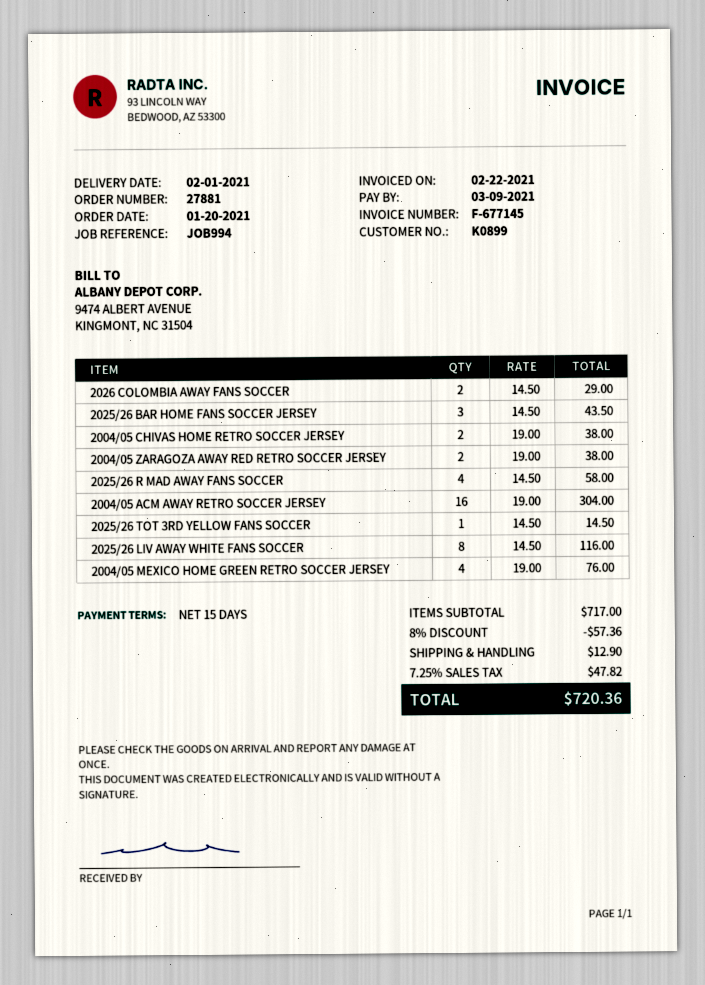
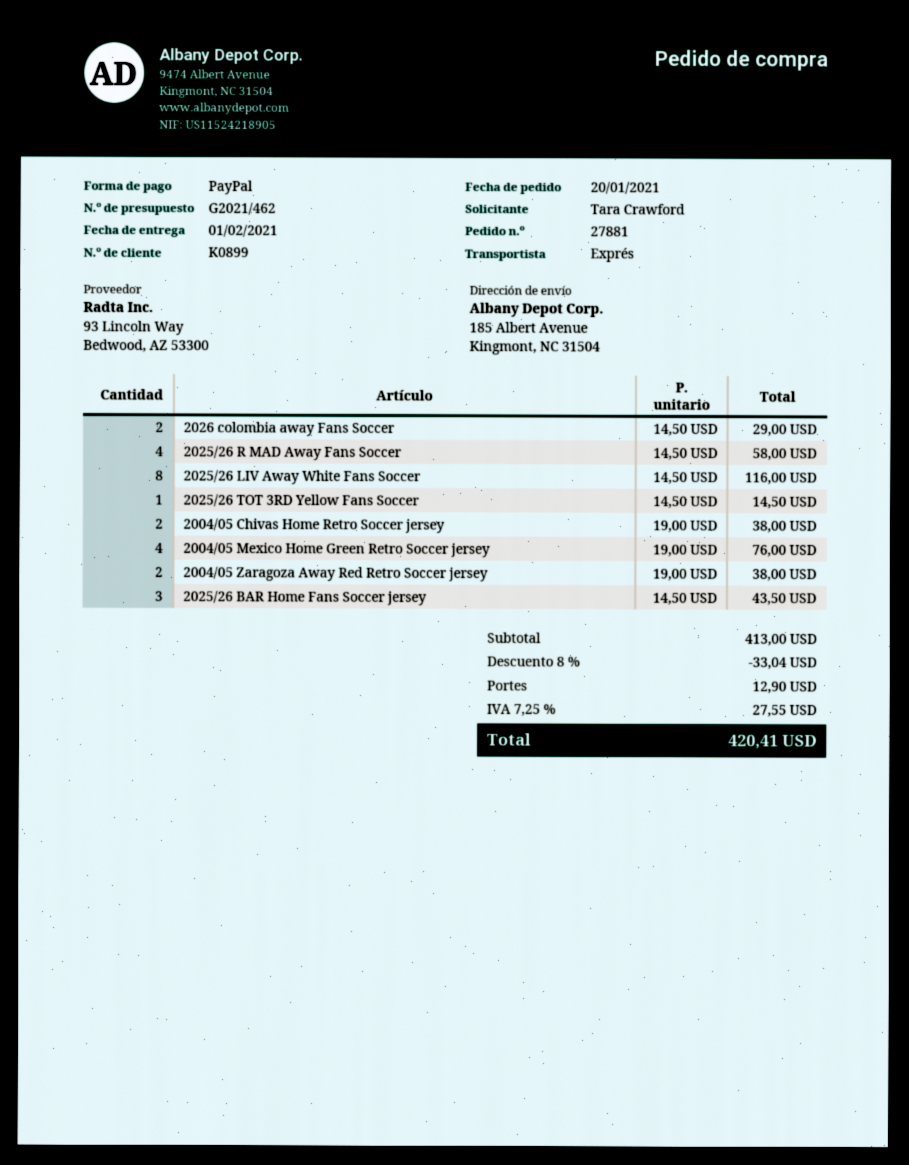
2004/05 ACM AWAY RETRO SOCCER JERSEY: 16 x 19.00 = 304.00 -> none
subtotal: 717.00 -> 413.00
discount: 8% = 57.36 -> 8% = 33.04
tax: 7.25% = 47.82 -> 7.25% = 27.55
total: 720.36 -> 420.41

